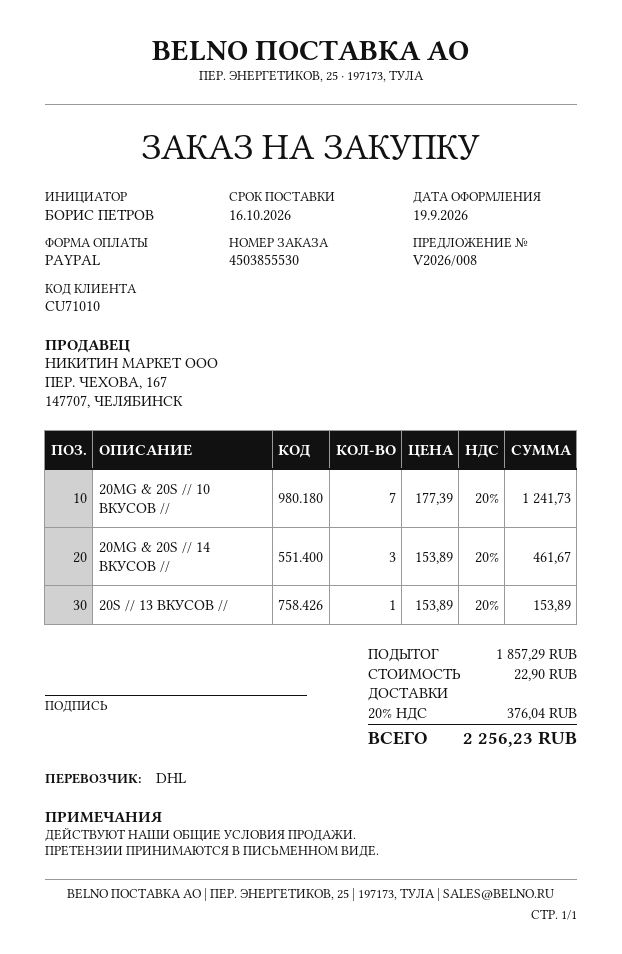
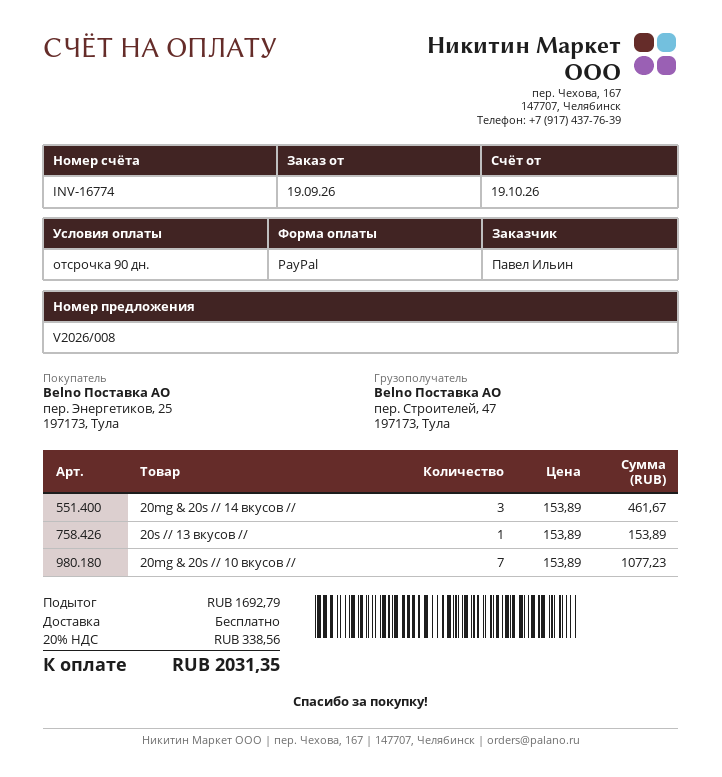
ordered by: БОРИС ПЕТРОВ -> Павел Ильин
20MG & 20S // 10 ВКУСОВ //: 7 x 177.39 = 1241.73 -> 7 x 153.89 = 1077.23
subtotal: 1857.29 -> 1692.79
shipping: 22.90 -> 0.00
tax: 20% = 376.04 -> 20% = 338.56
total: 2256.23 -> 2031.35

